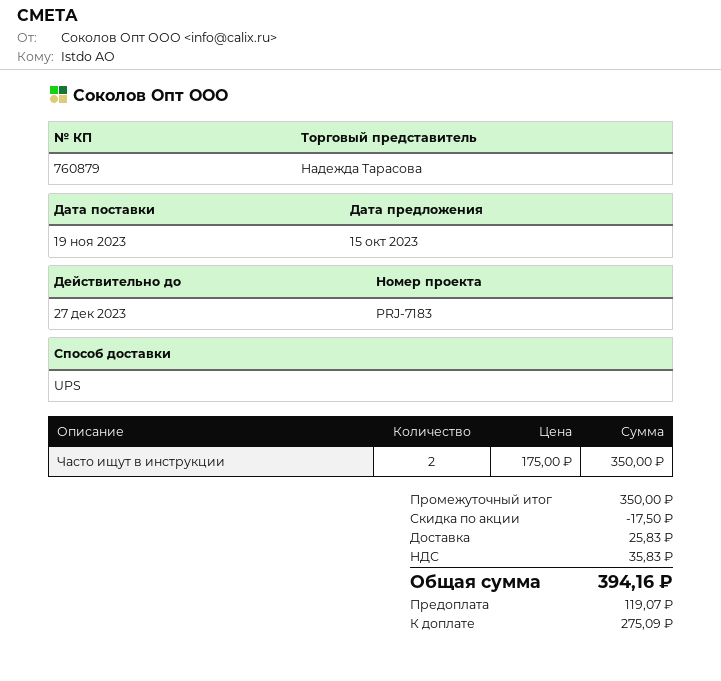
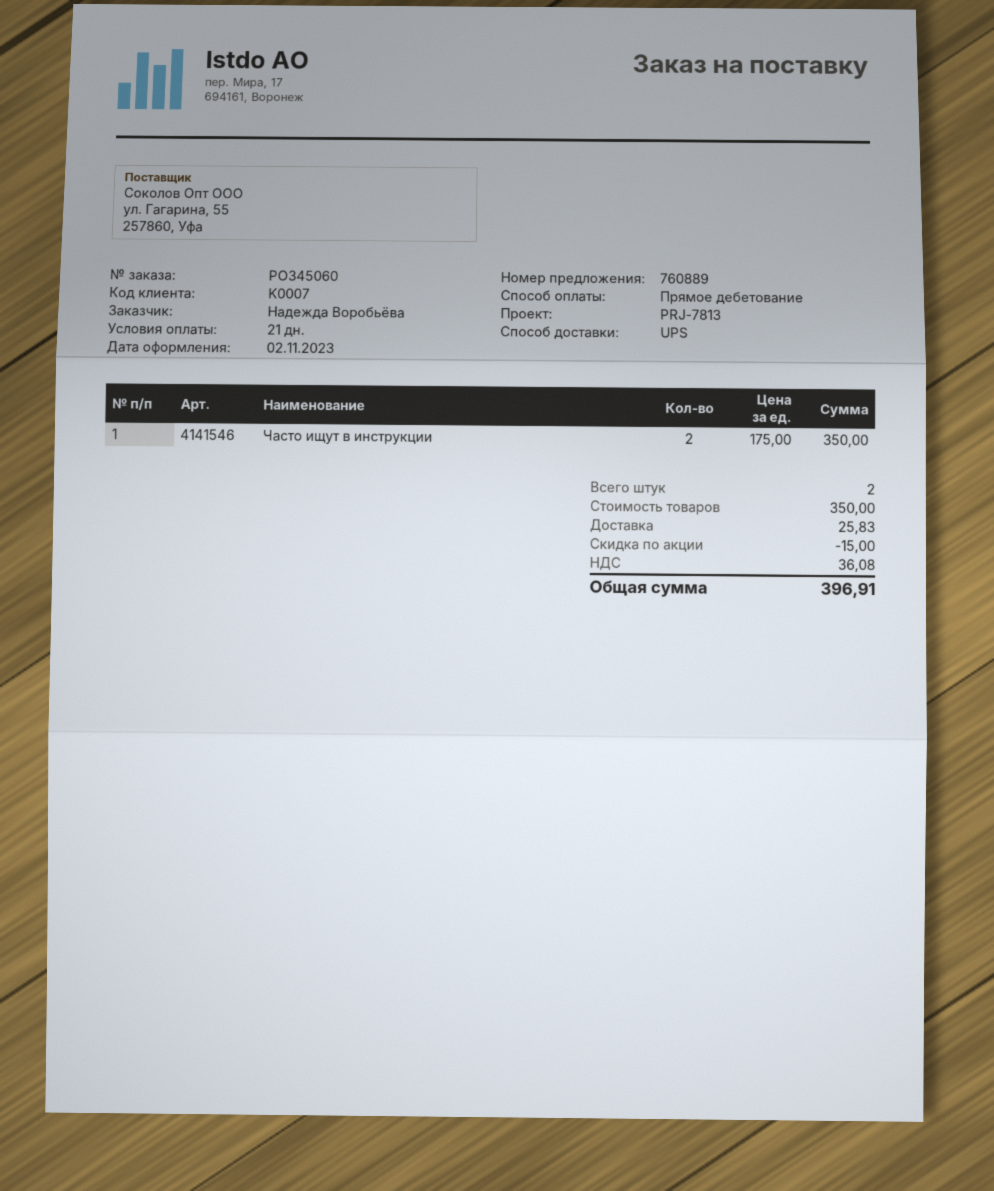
quote number: 760879 -> 760889
reference: PRJ-7183 -> PRJ-7813
discount: 17.50 -> 15.00
tax: 35.83 -> 36.08
total: 394.16 -> 396.91

